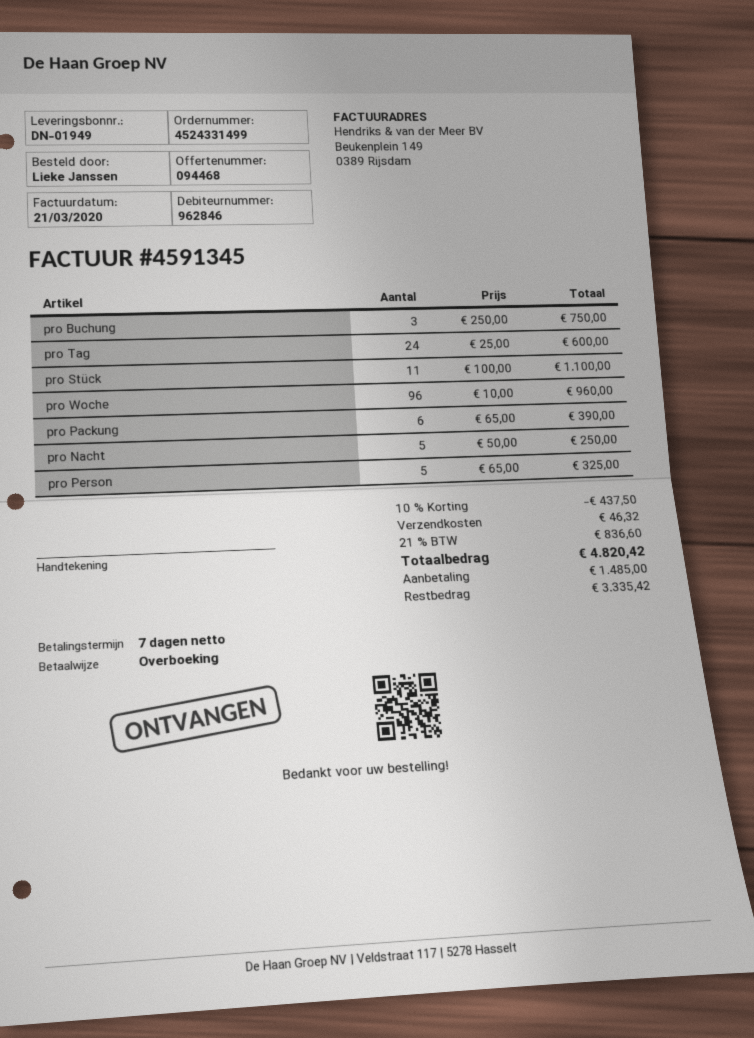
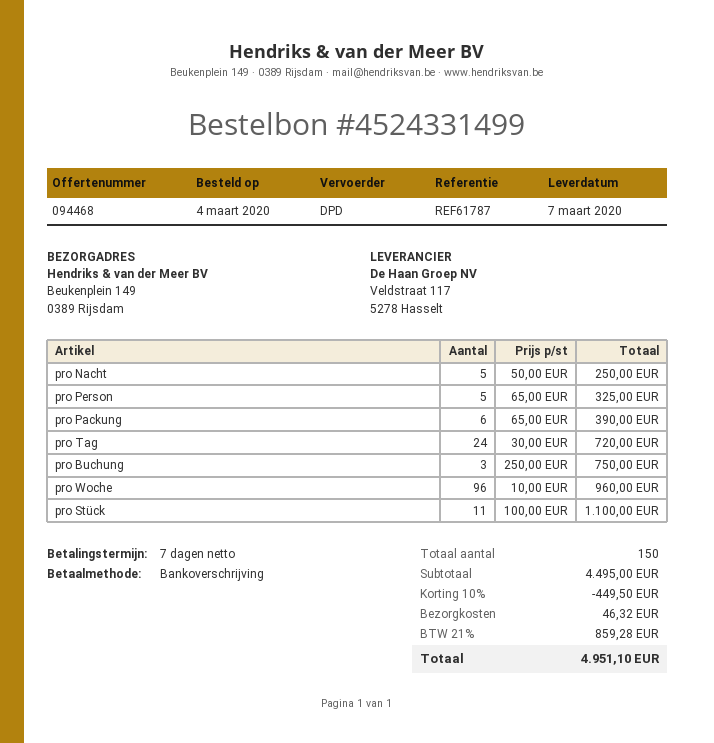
pro Tag: 24 x 25.00 = 600.00 -> 24 x 30.00 = 720.00
discount: 10% = 437.50 -> 10% = 449.50
tax: 21% = 836.60 -> 21% = 859.28
total: 4820.42 -> 4951.10

